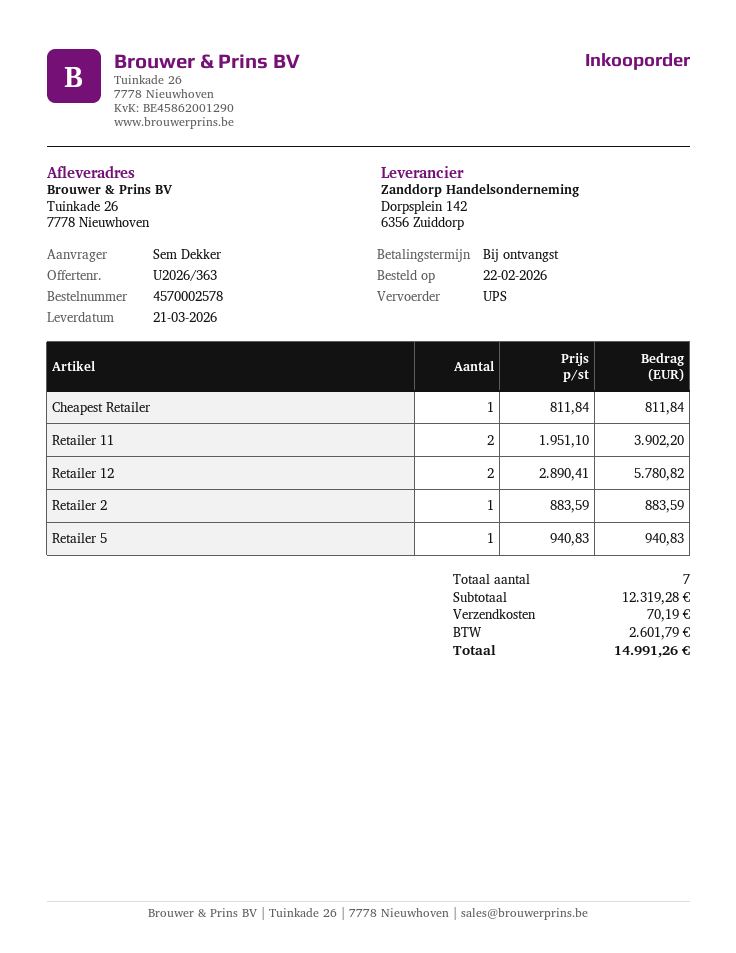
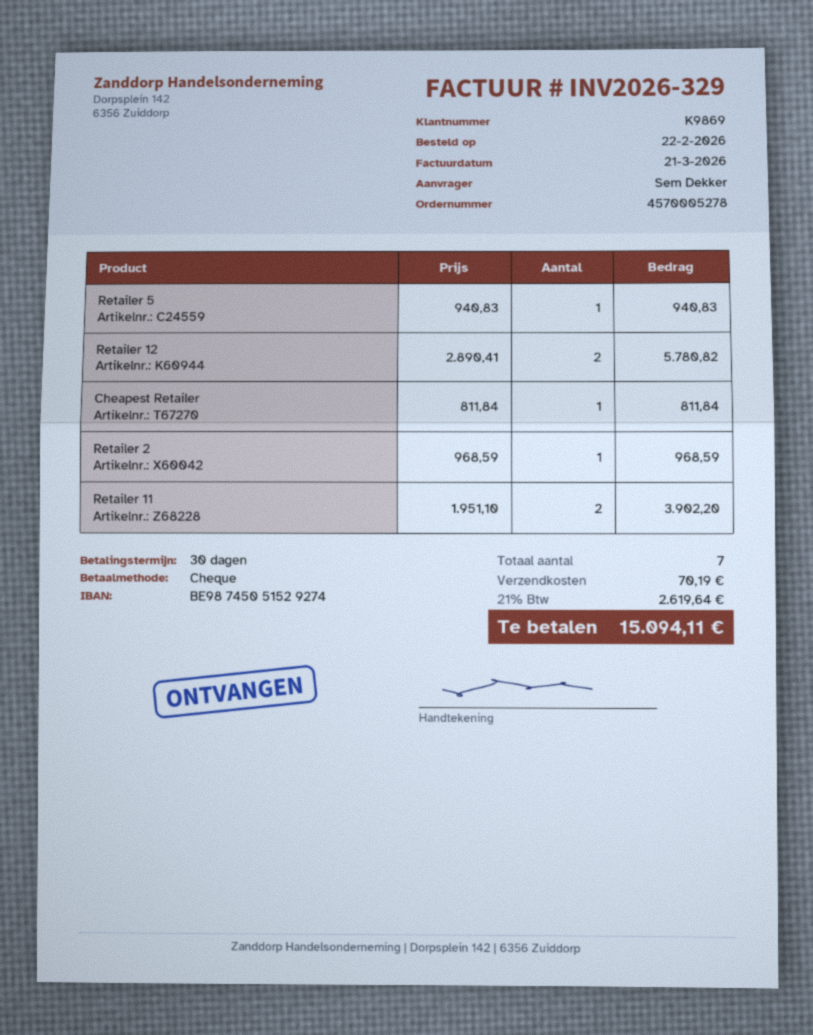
order number: 4570002578 -> 4570005278
payment terms: on receipt -> 30 days
Retailer 2: 1 x 883.59 = 883.59 -> 1 x 968.59 = 968.59
tax: 2601.79 -> 2619.64
total: 14991.26 -> 15094.11

